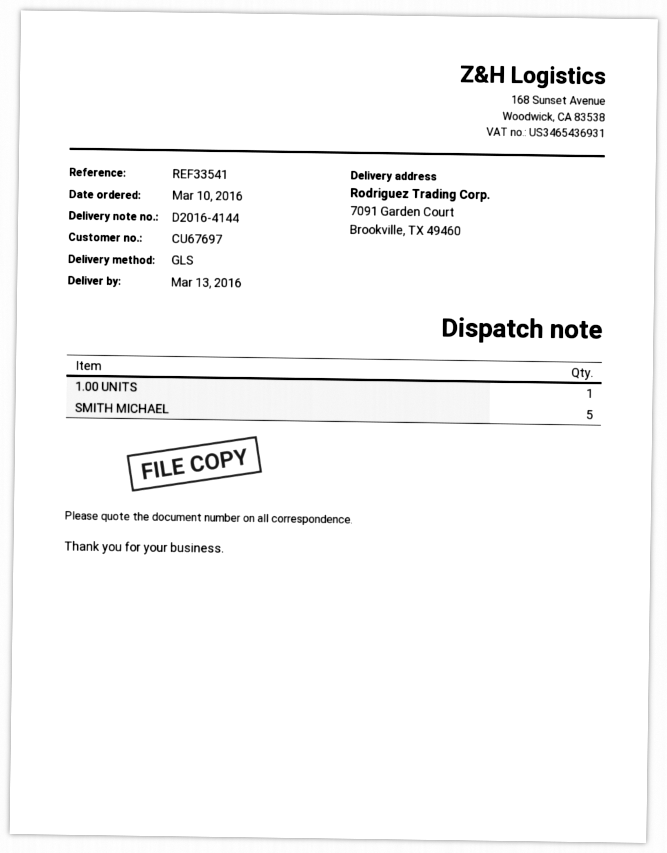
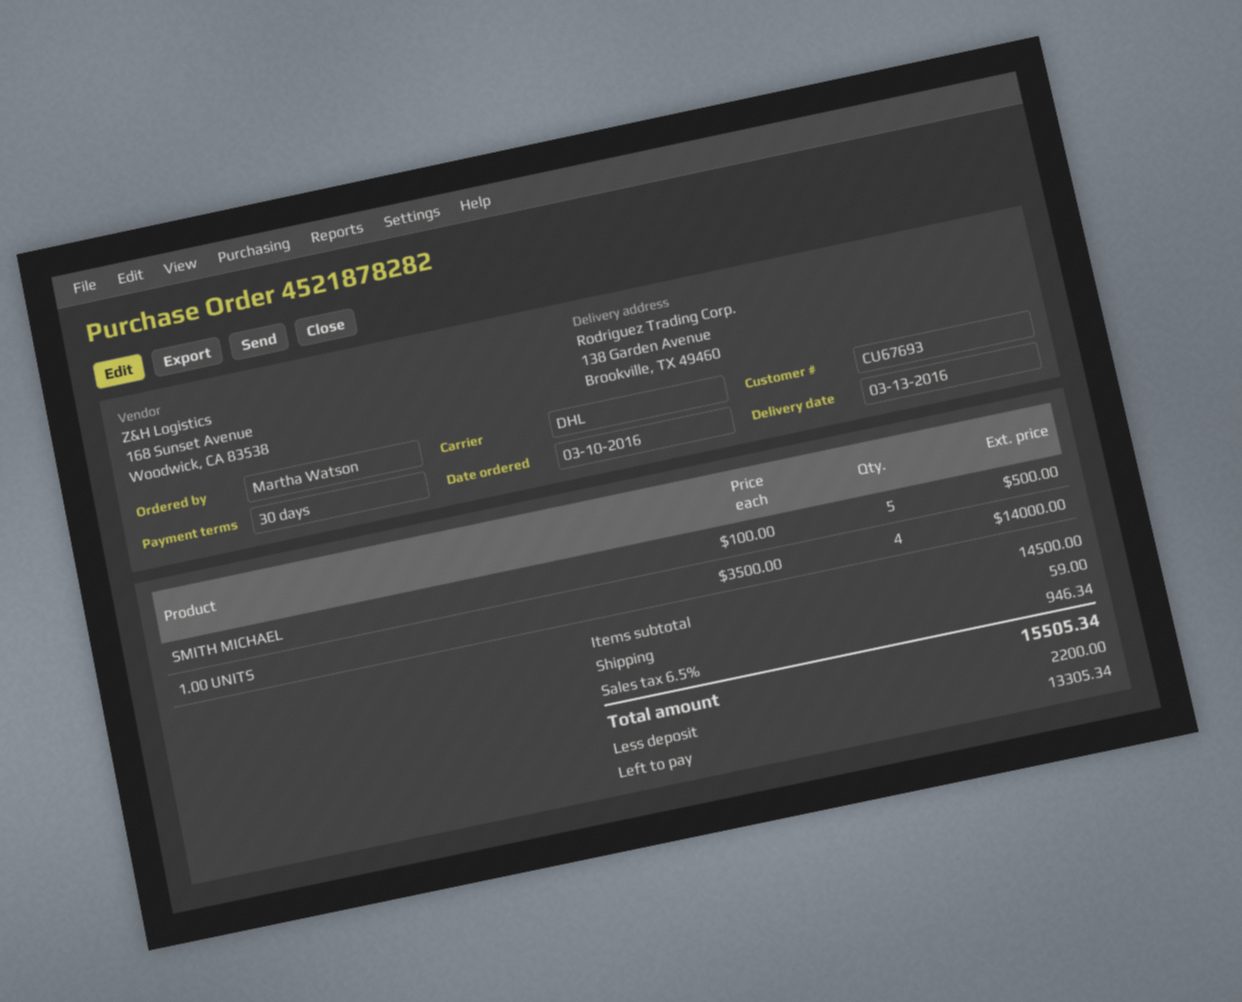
customer number: CU67697 -> CU67693
shipping method: GLS -> DHL
ship to: 7091 Garden Court, Brookville, TX 49460 -> 138 Garden Avenue, Brookville, TX 49460
1.00 UNITS: 1 -> 4

